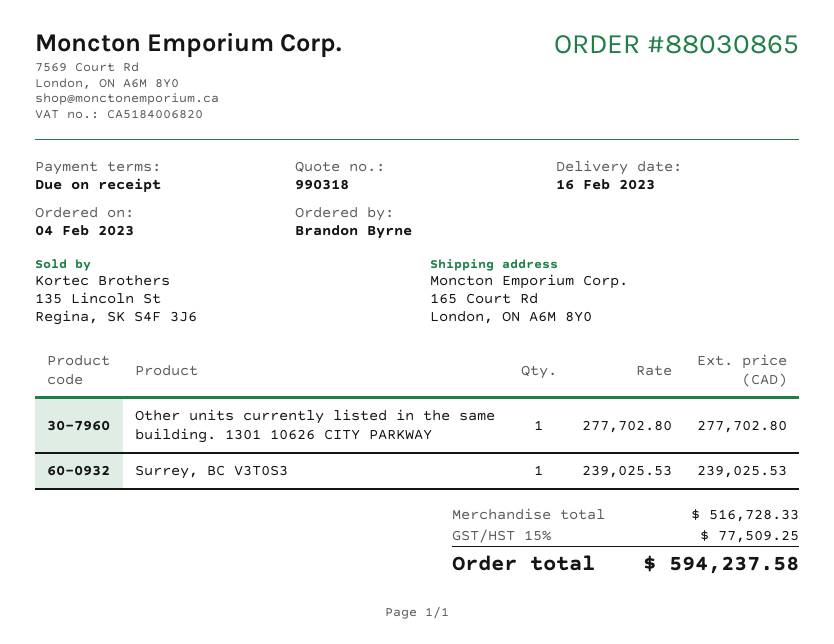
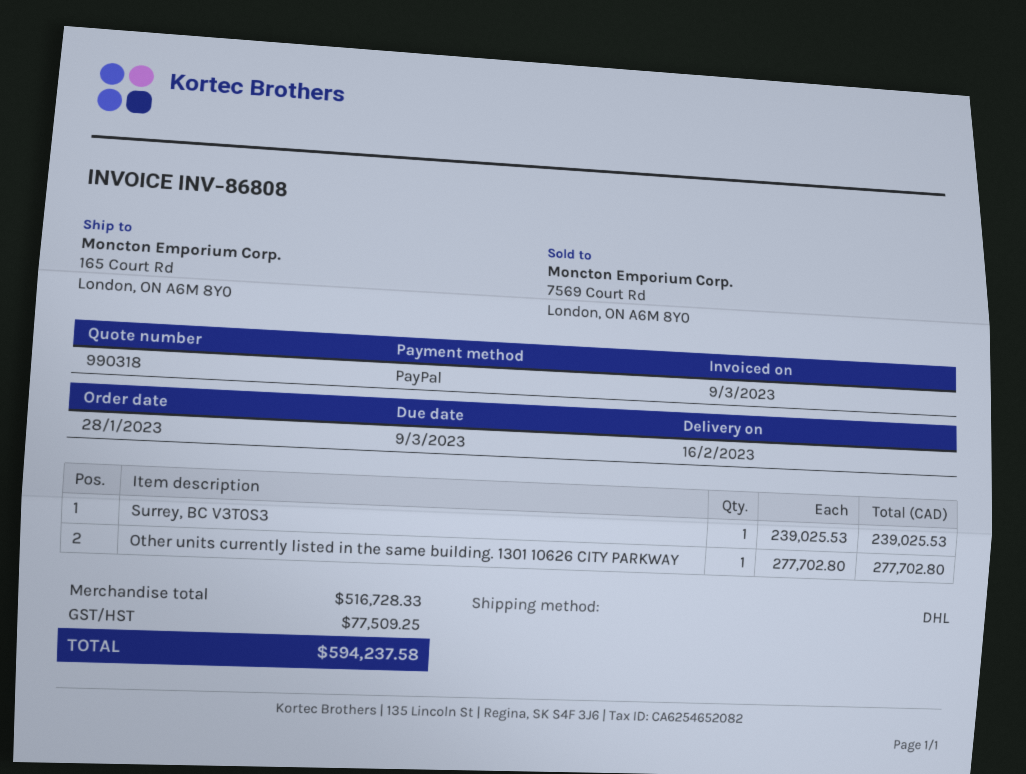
order date: 2023-02-04 -> 2023-01-28

